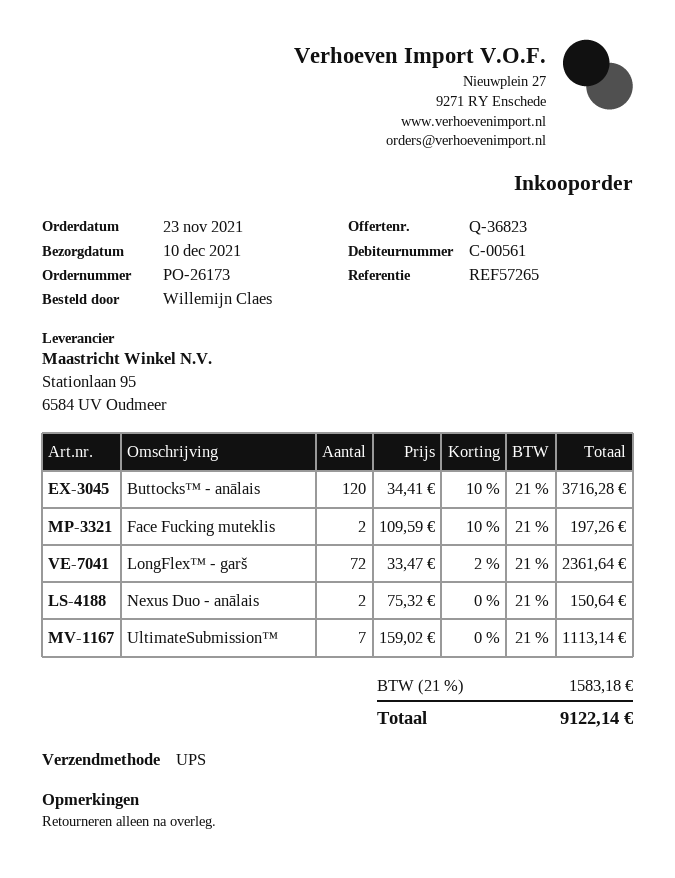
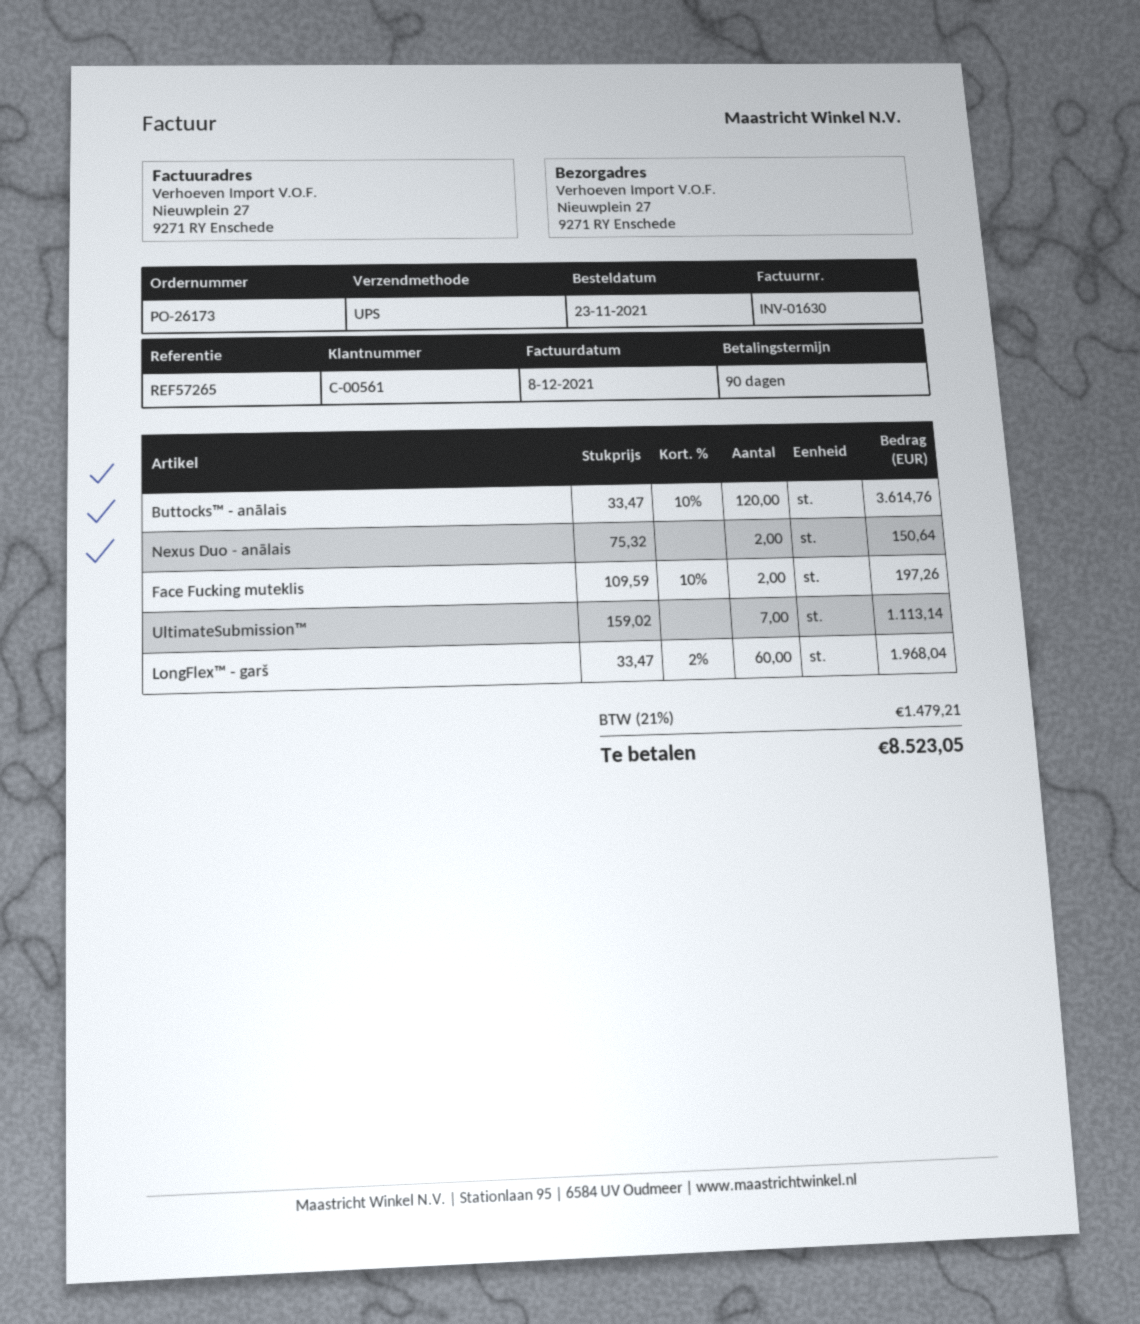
Buttocks™ - anālais: 120 x 34.41 - 10% = 3716.28 -> 120 x 33.47 - 10% = 3614.76
LongFlex™ - garš: 72 x 33.47 - 2% = 2361.64 -> 60 x 33.47 - 2% = 1968.04
tax: 21% = 1583.18 -> 21% = 1479.21
total: 9122.14 -> 8523.05

